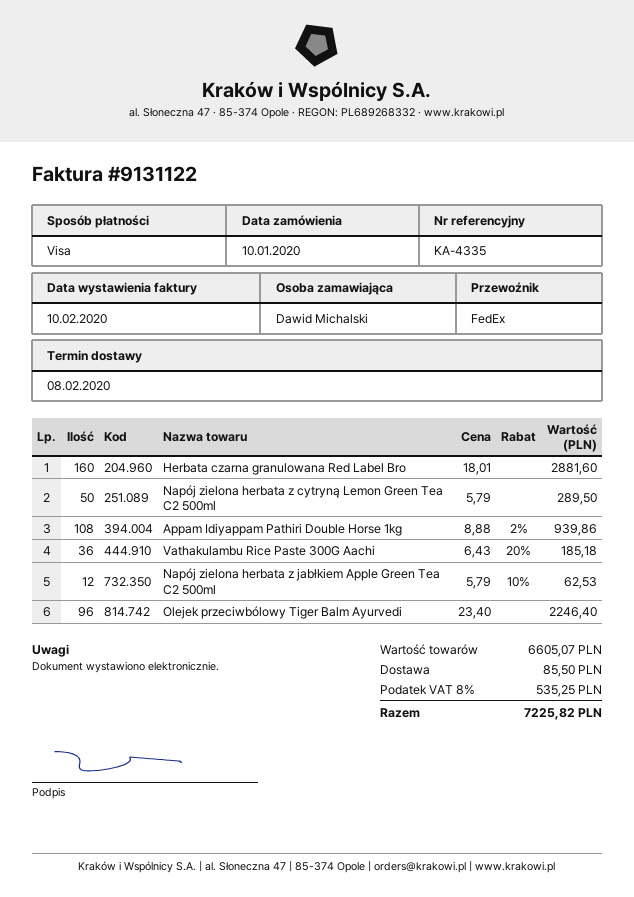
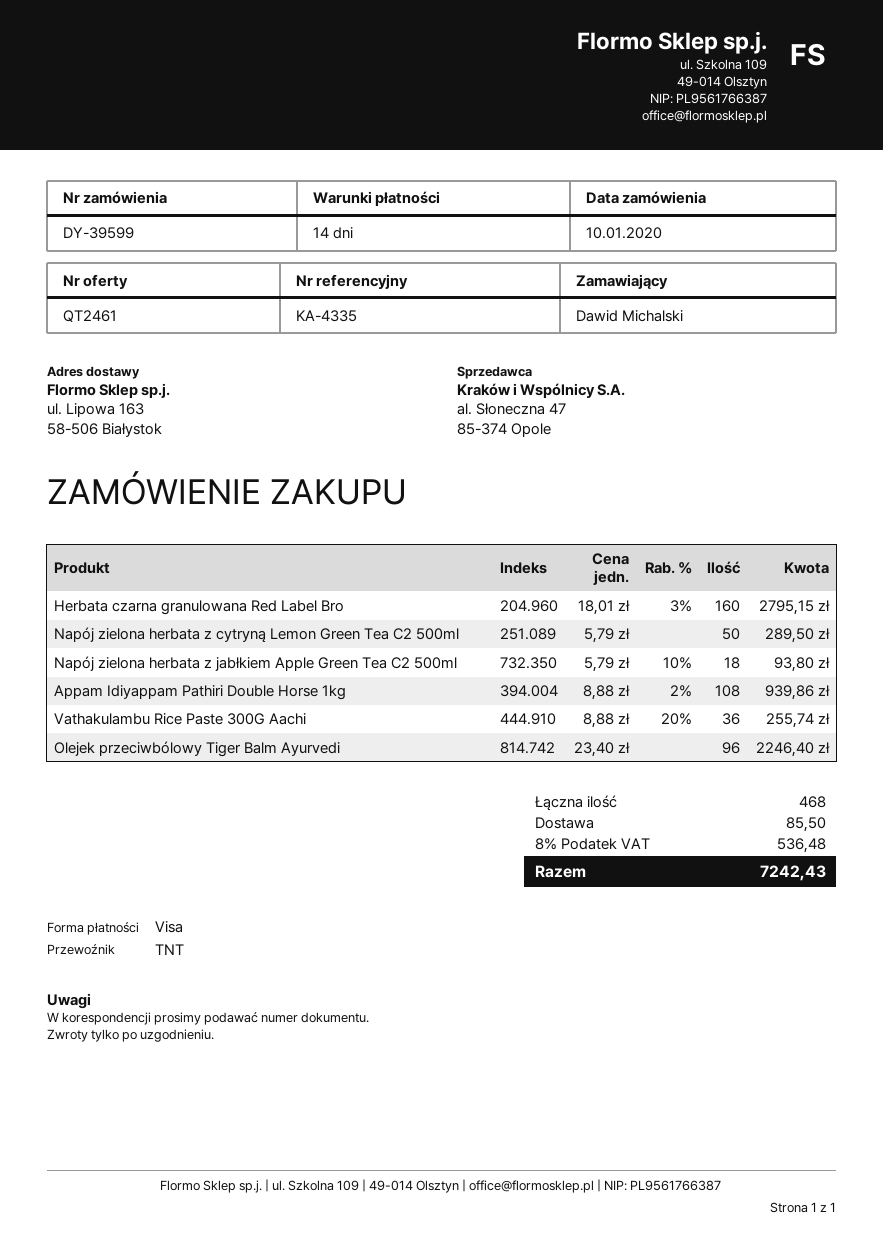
shipping method: FedEx -> TNT
Herbata czarna granulowana Red Label Bro: 160 x 18.01 = 2881.60 -> 160 x 18.01 - 3% = 2795.15
Vathakulambu Rice Paste 300G Aachi: 36 x 6.43 - 20% = 185.18 -> 36 x 8.88 - 20% = 255.74
Napój zielona herbata z jabłkiem Apple Green Tea C2 500ml: 12 x 5.79 - 10% = 62.53 -> 18 x 5.79 - 10% = 93.80
tax: 8% = 535.25 -> 8% = 536.48
total: 7225.82 -> 7242.43

